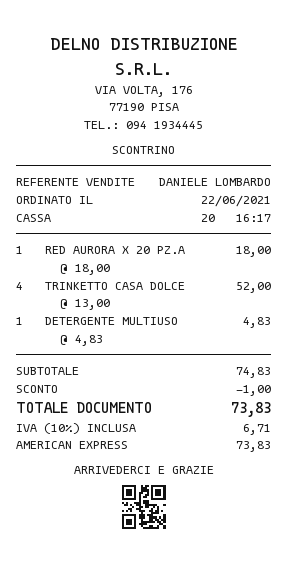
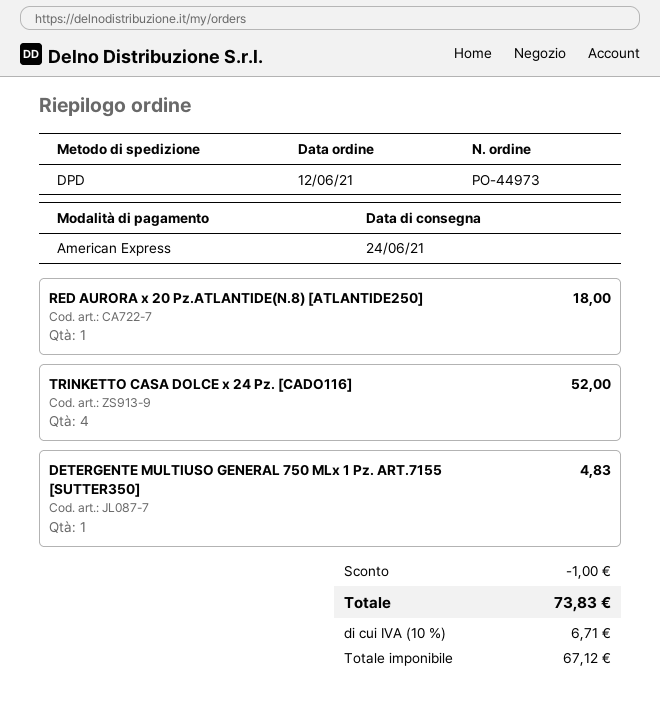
order date: 2021-06-22 -> 2021-06-12

